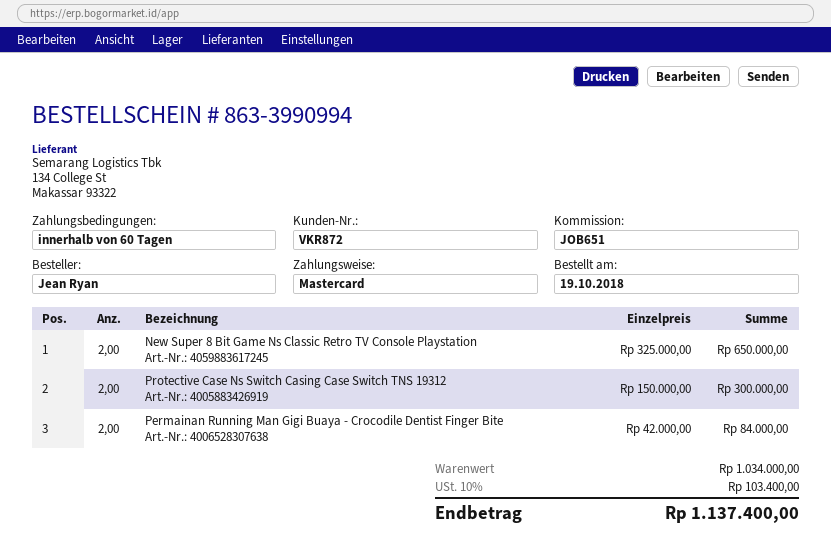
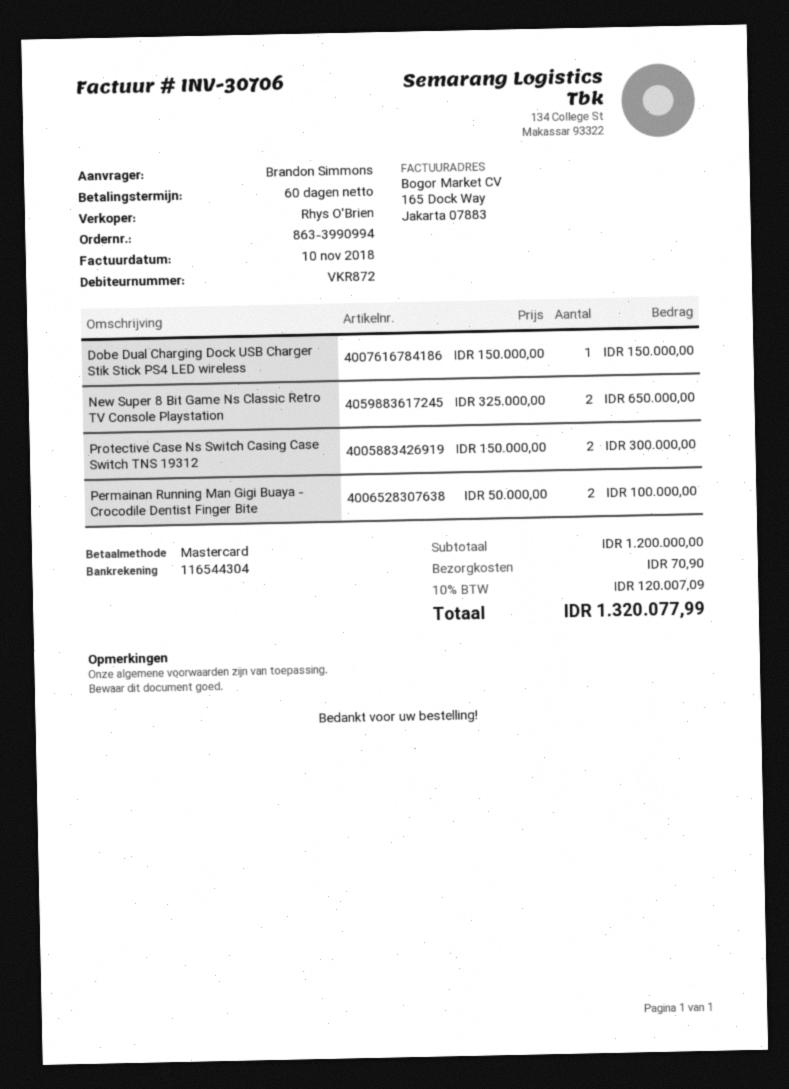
ordered by: Jean Ryan -> Brandon Simmons
Permainan Running Man Gigi Buaya - Crocodile Dentist Finger Bite: 2 x 42000.00 = 84000.00 -> 2 x 50000.00 = 100000.00
Dobe Dual Charging Dock USB Charger Stik Stick PS4 LED wireless: none -> 1 x 150000.00 = 150000.00
subtotal: 1034000.00 -> 1200000.00
shipping: none -> 70.90
tax: 10% = 103400.00 -> 10% = 120007.09
total: 1137400.00 -> 1320077.99

